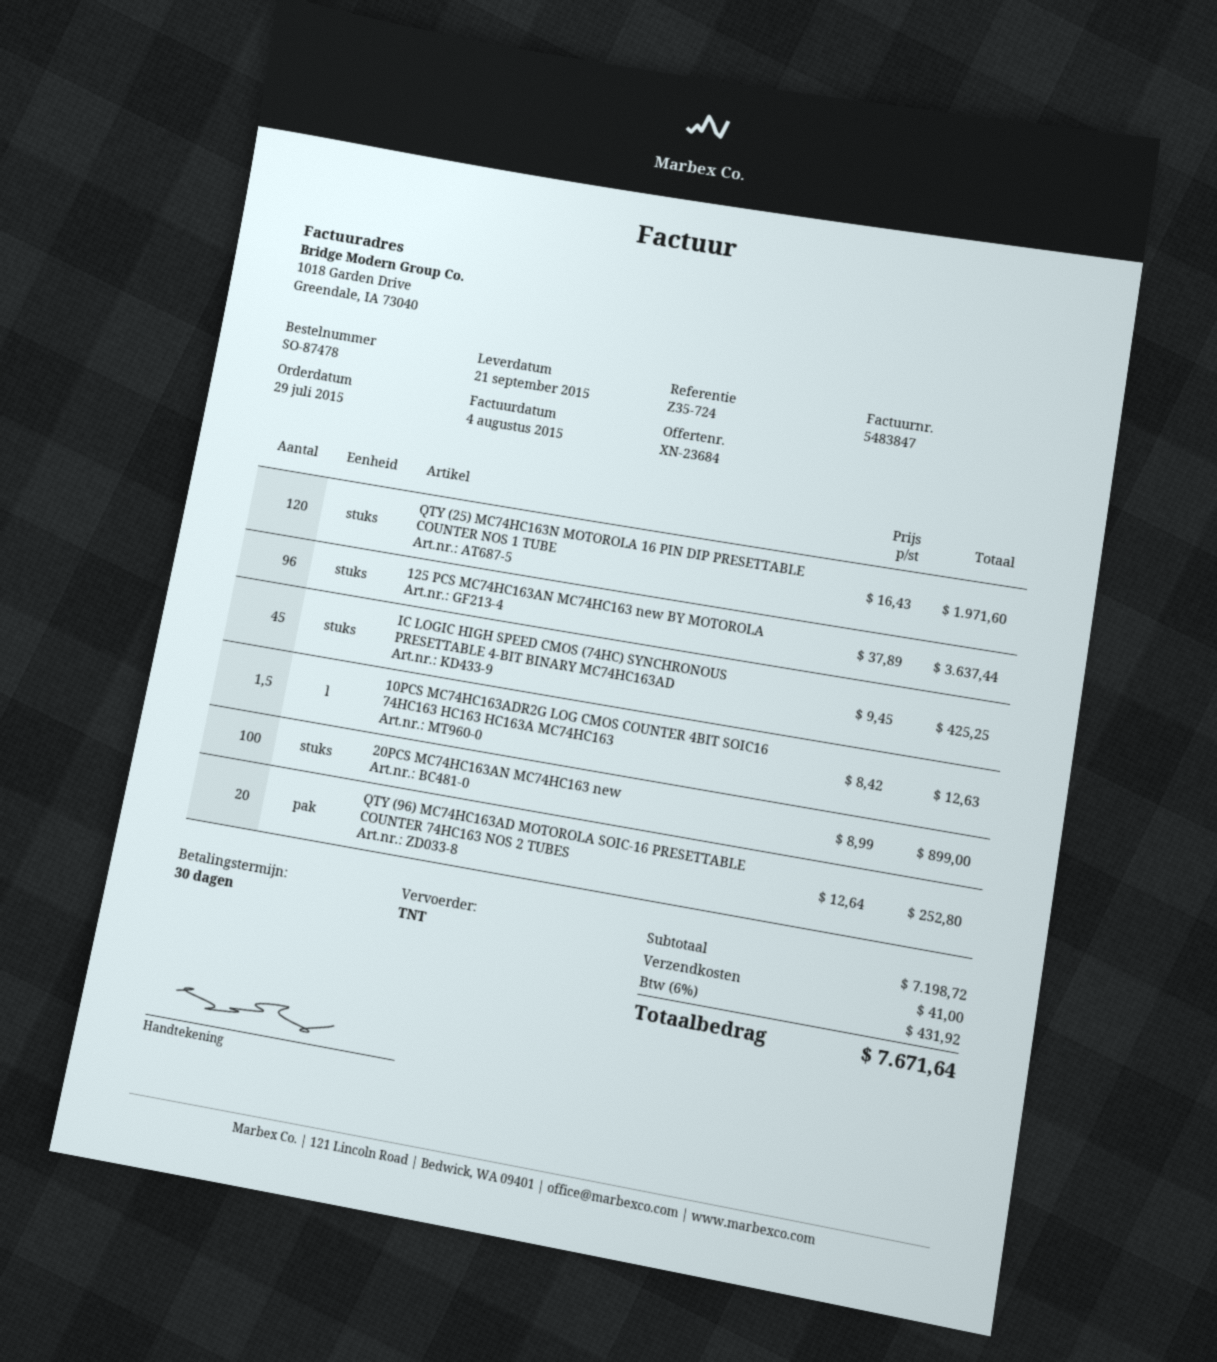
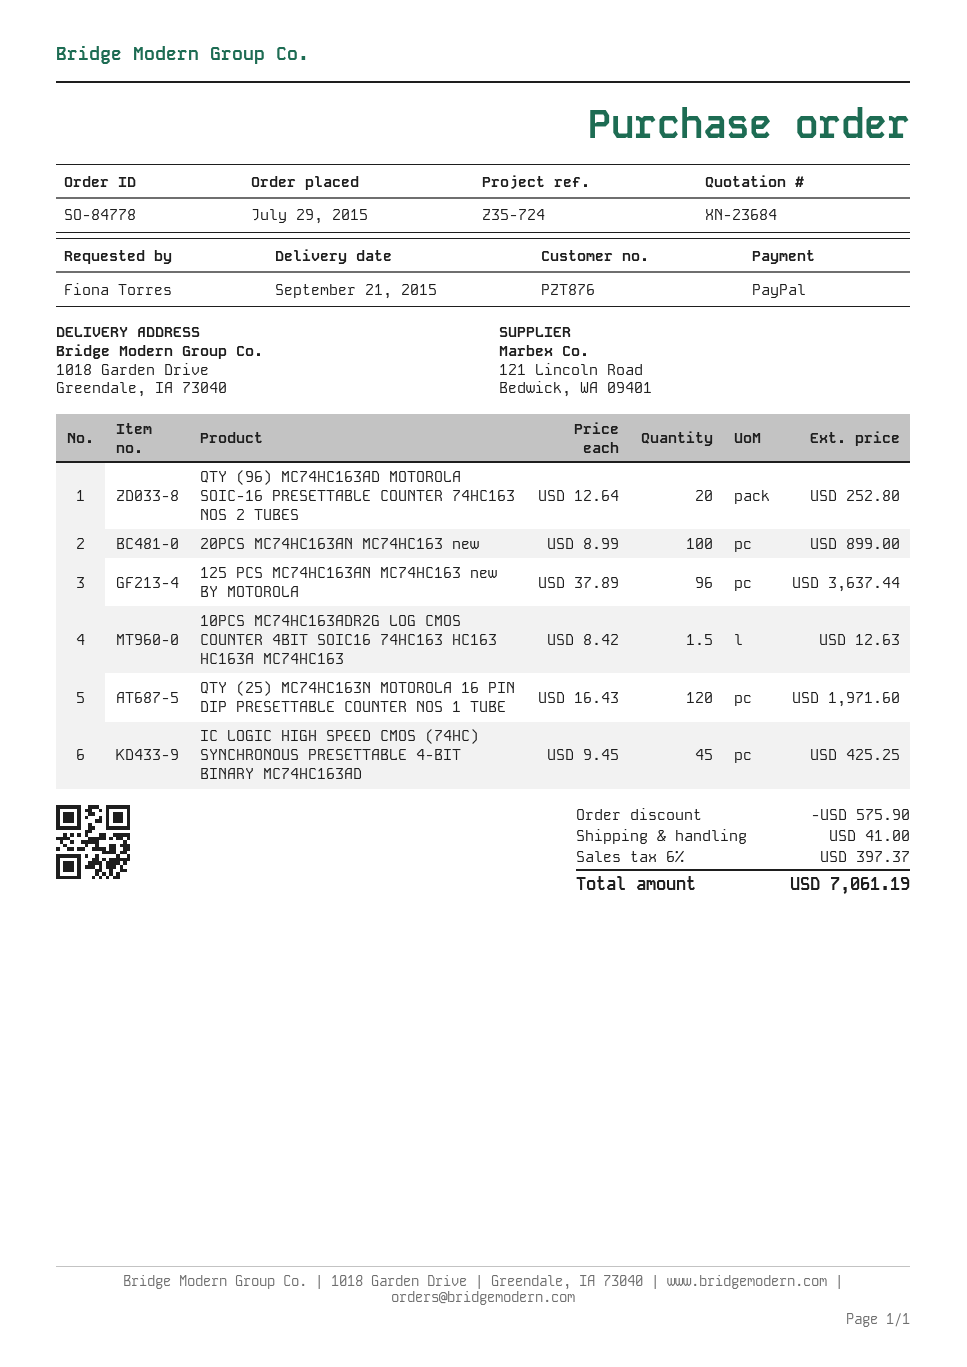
order number: SO-87478 -> SO-84778
discount: none -> 575.90
tax: 6% = 431.92 -> 6% = 397.37
total: 7671.64 -> 7061.19

